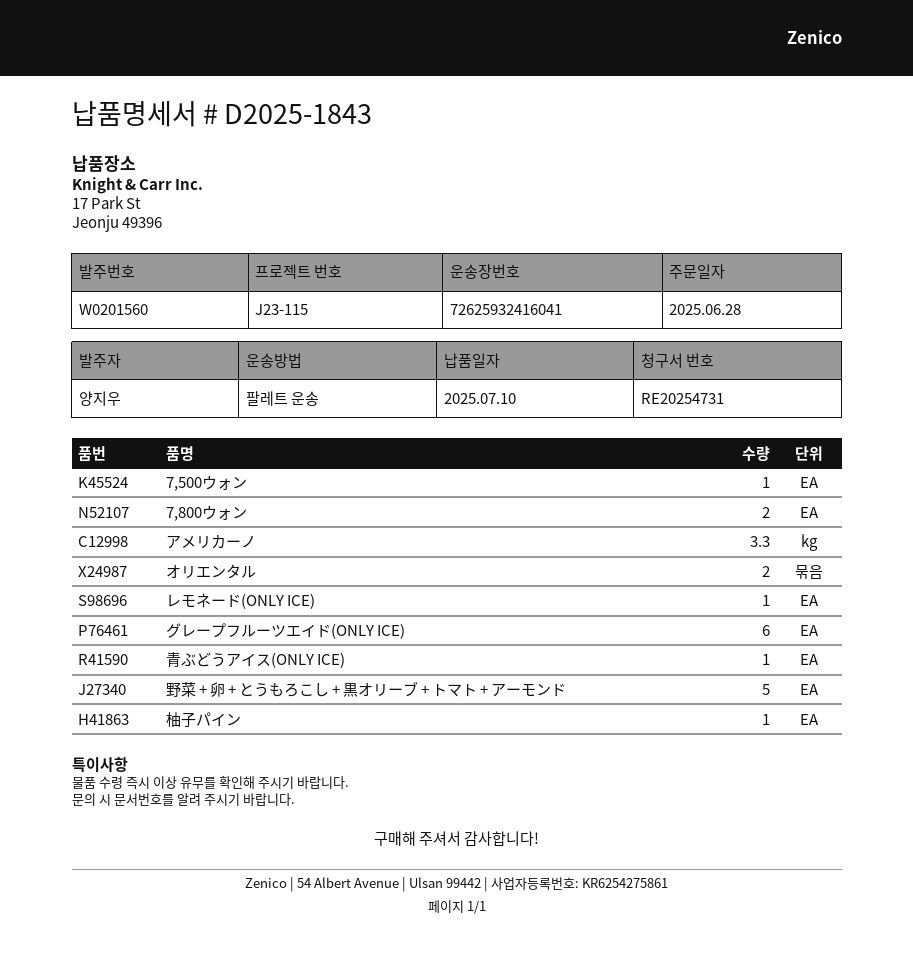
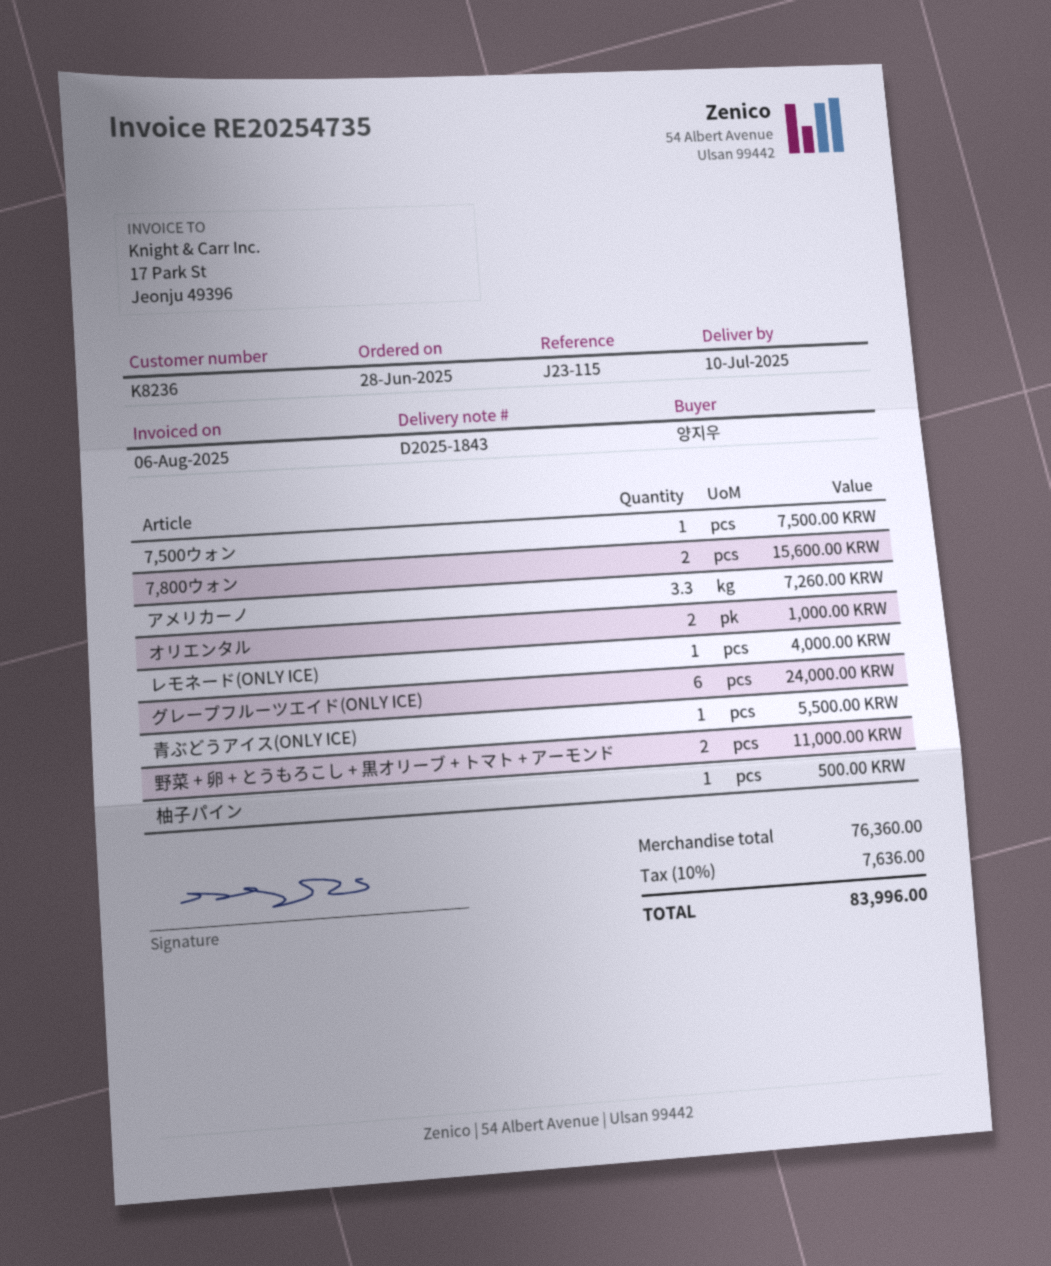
invoice number: RE20254731 -> RE20254735
野菜 + 卵 + とうもろこし + 黒オリーブ + トマト + アーモンド: 5 -> 2

